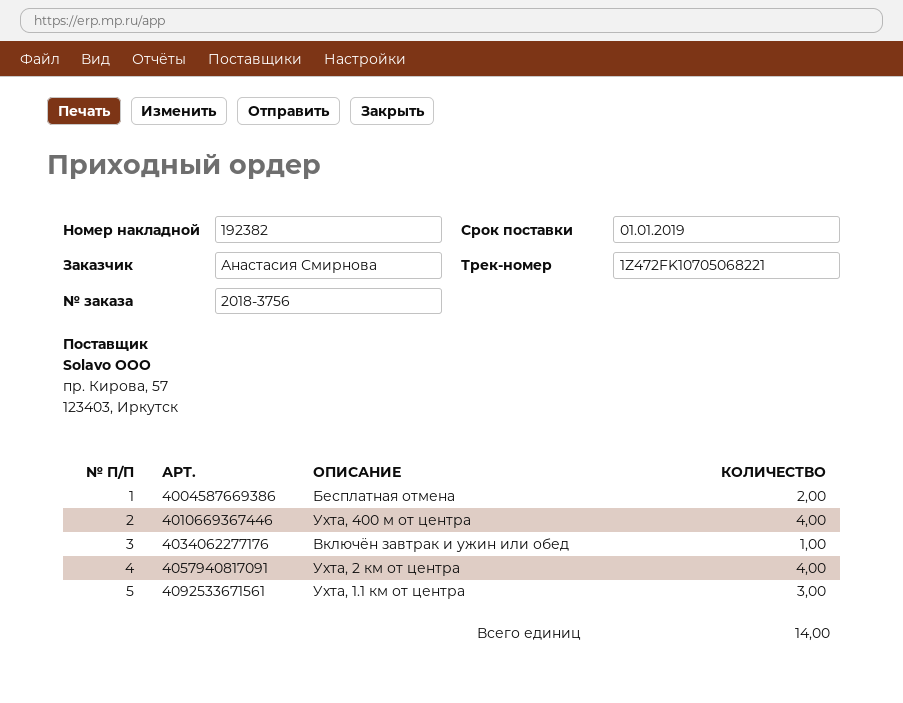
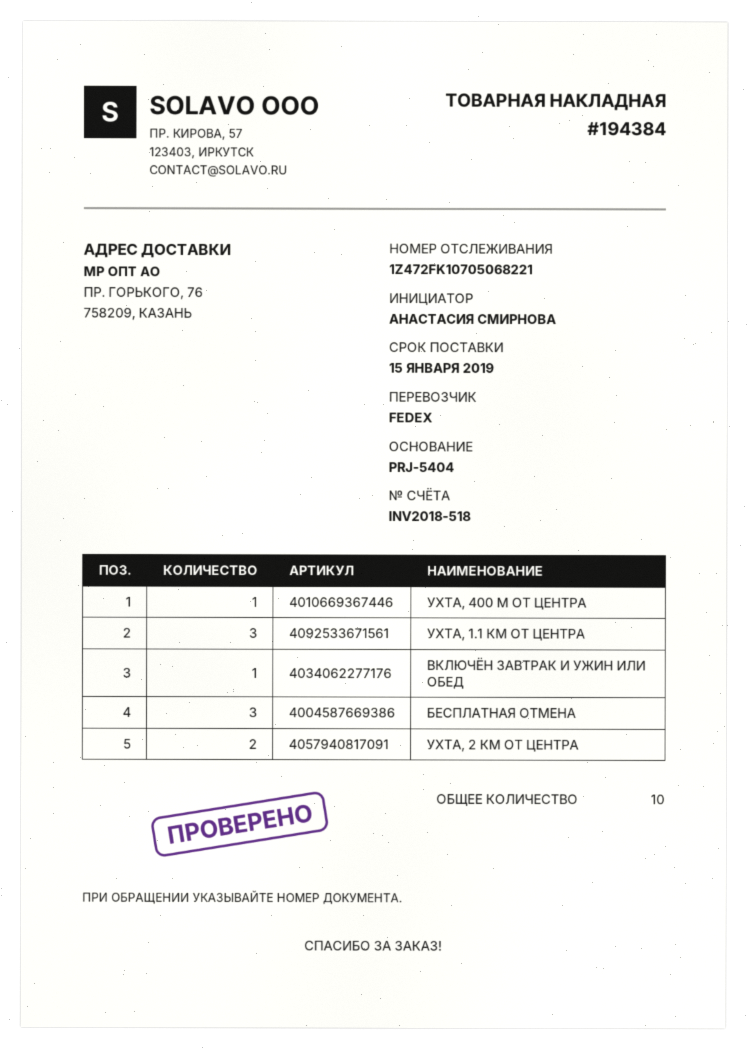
delivery note number: 192382 -> 194384
delivery date: 2019-01-01 -> 2019-01-15
Бесплатная отмена: 2 -> 3
Ухта, 400 м от центра: 4 -> 1
Ухта, 2 км от центра: 4 -> 2
total quantity: 14 -> 10

